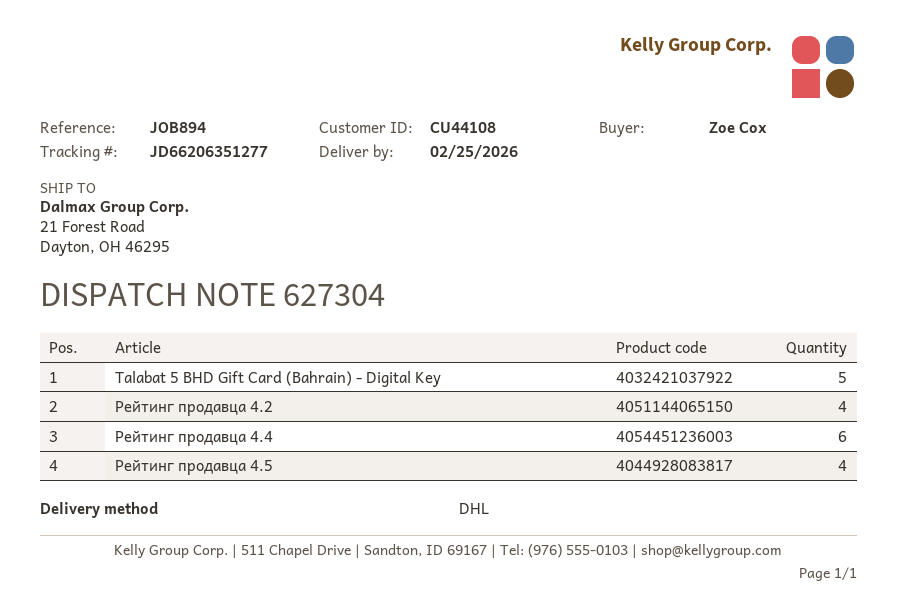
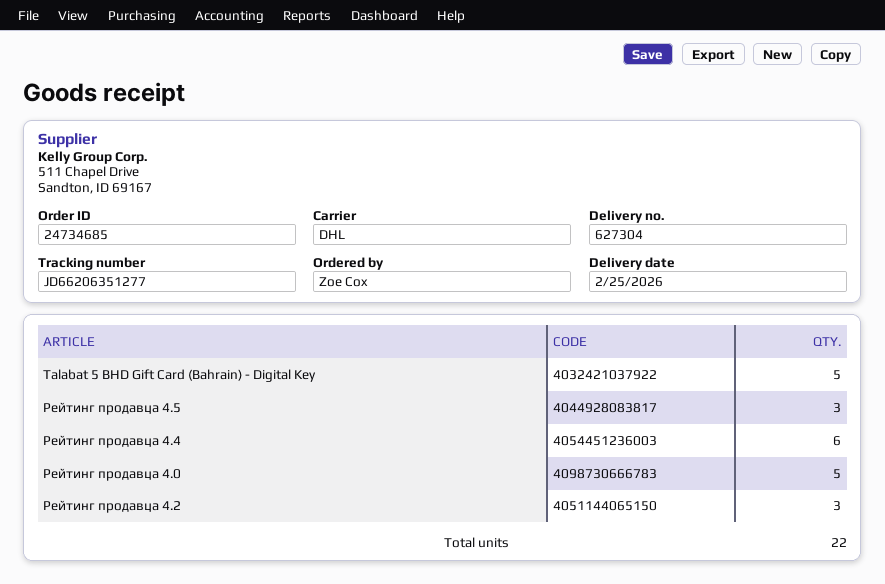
Рейтинг продавца 4.2: 4 -> 3
Рейтинг продавца 4.5: 4 -> 3
Рейтинг продавца 4.0: none -> 5

